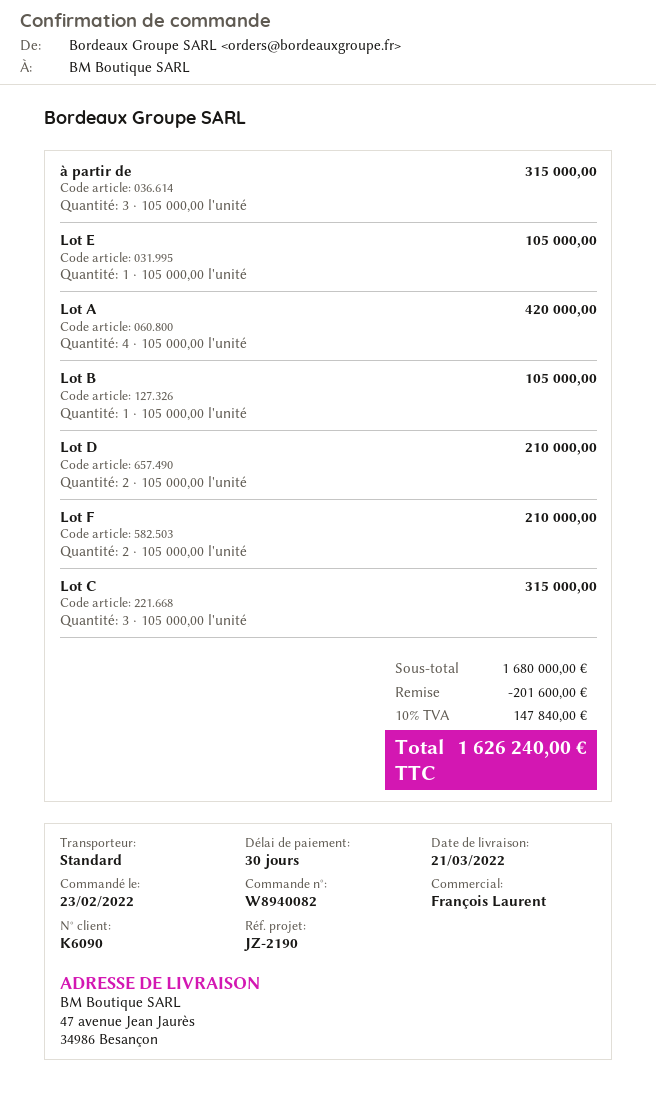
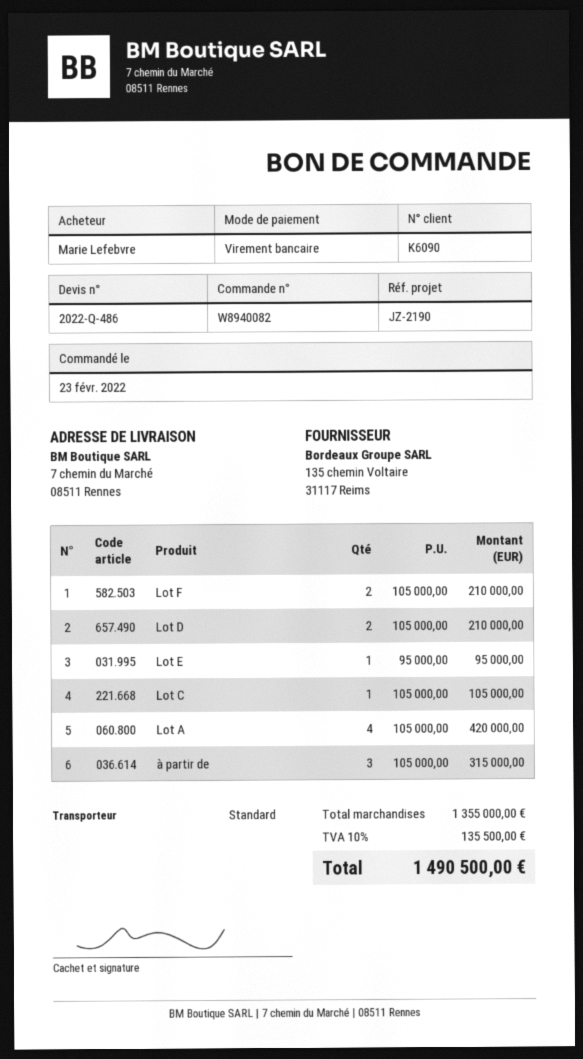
ship to: 47 avenue Jean Jaurès, 34986 Besançon -> 7 chemin du Marché, 08511 Rennes
Lot E: 1 x 105000.00 = 105000.00 -> 1 x 95000.00 = 95000.00
Lot B: 1 x 105000.00 = 105000.00 -> none
Lot C: 3 x 105000.00 = 315000.00 -> 1 x 105000.00 = 105000.00
subtotal: 1680000.00 -> 1355000.00
discount: 201600.00 -> none
tax: 10% = 147840.00 -> 10% = 135500.00
total: 1626240.00 -> 1490500.00

